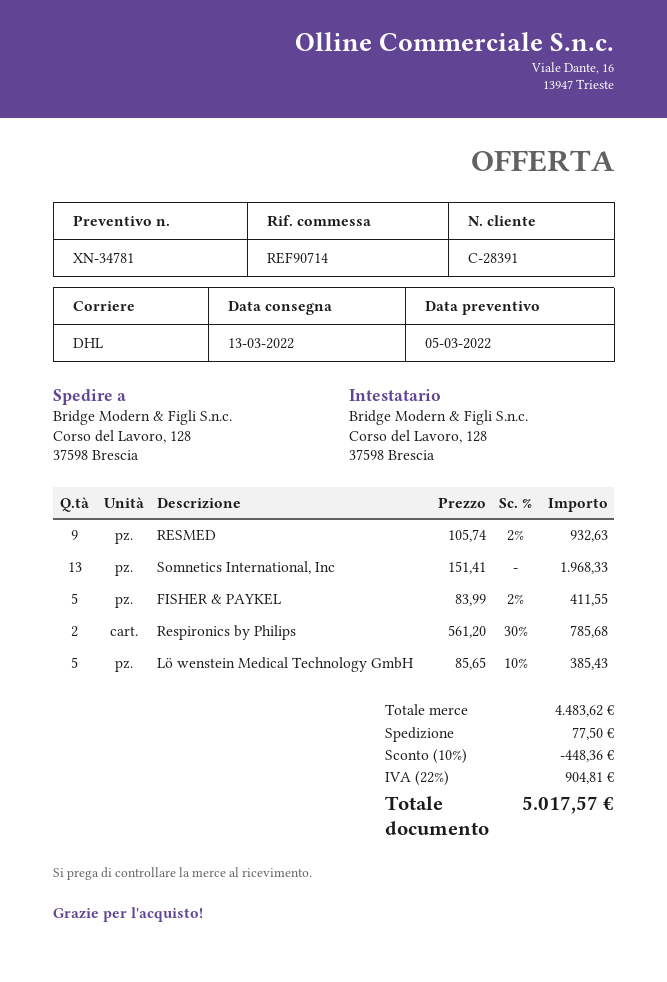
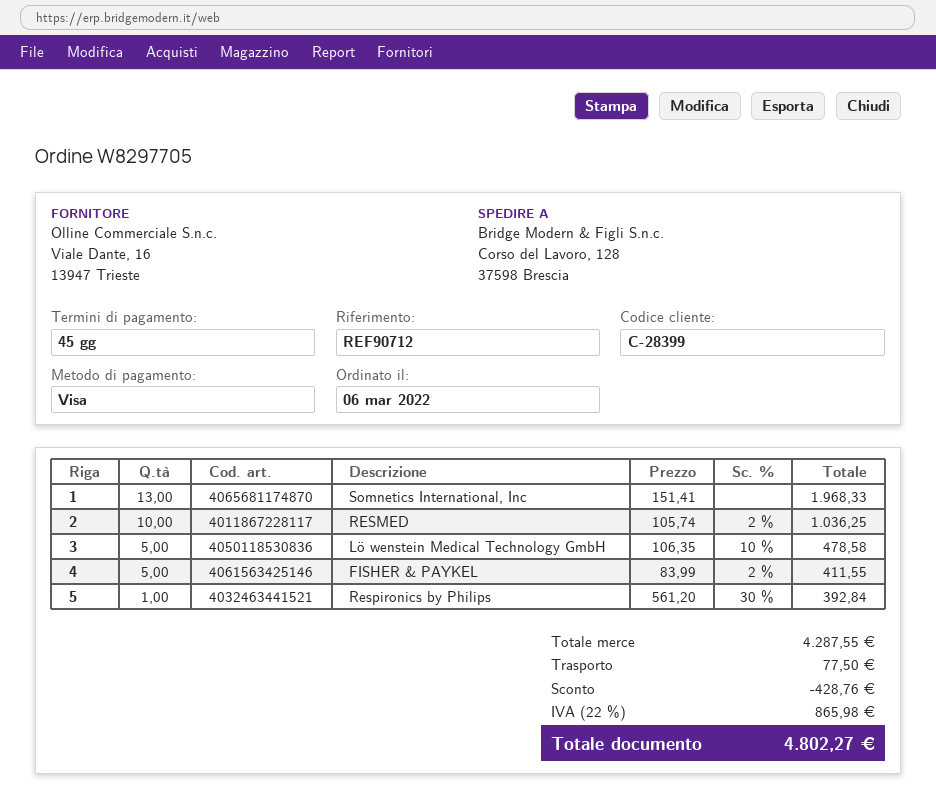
customer number: C-28391 -> C-28399
reference: REF90714 -> REF90712
RESMED: 9 x 105.74 - 2% = 932.63 -> 10 x 105.74 - 2% = 1036.25
Respironics by Philips: 2 x 561.20 - 30% = 785.68 -> 1 x 561.20 - 30% = 392.84
Lö wenstein Medical Technology GmbH: 5 x 85.65 - 10% = 385.43 -> 5 x 106.35 - 10% = 478.58
subtotal: 4483.62 -> 4287.55
discount: 448.36 -> 428.76
tax: 22% = 904.81 -> 22% = 865.98
total: 5017.57 -> 4802.27

